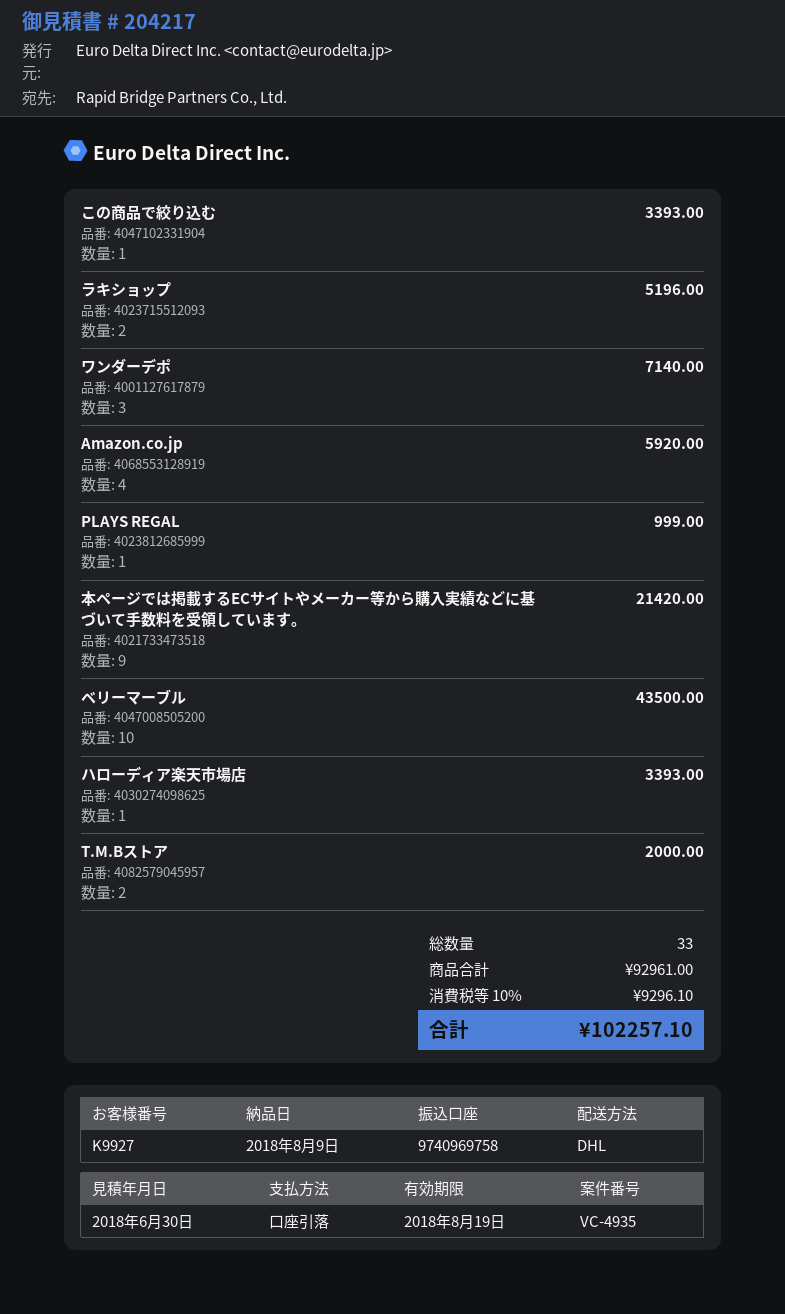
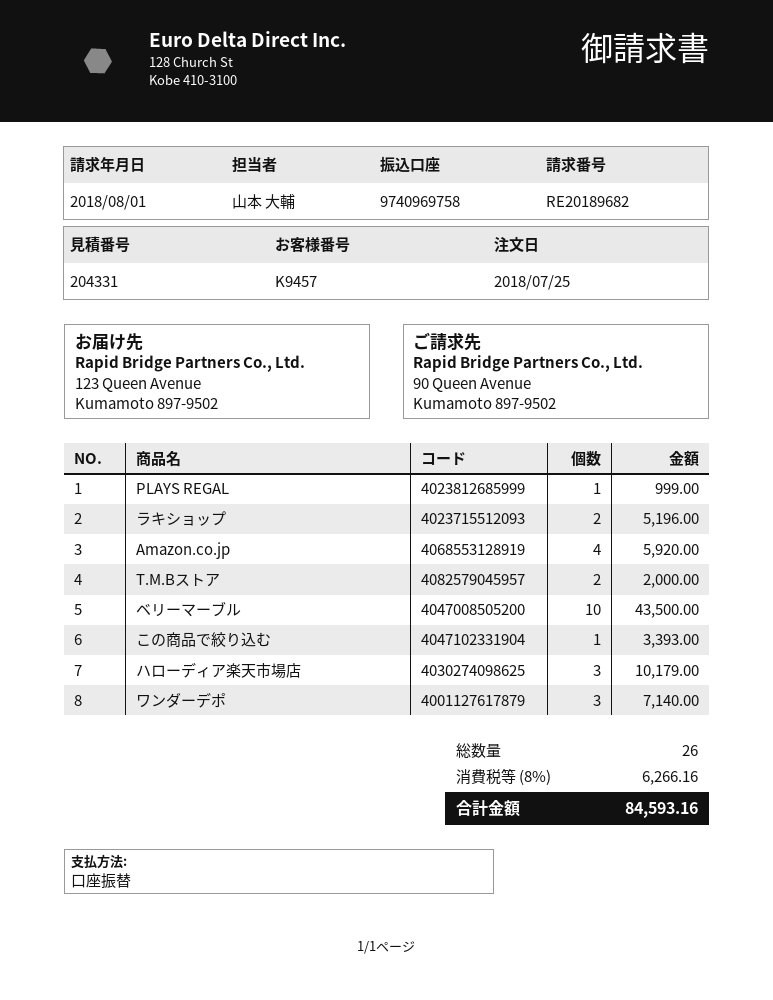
quote number: 204217 -> 204331
customer number: K9927 -> K9457
本ページでは掲載するECサイトやメーカー等から購入実績などに基づいて手数料を受領しています。: 9 for 21420.00 -> none
ハローディア楽天市場店: 1 for 3393.00 -> 3 for 10179.00
total quantity: 33 -> 26
tax: 10% = 9296.10 -> 8% = 6266.16
total: 102257.10 -> 84593.16

